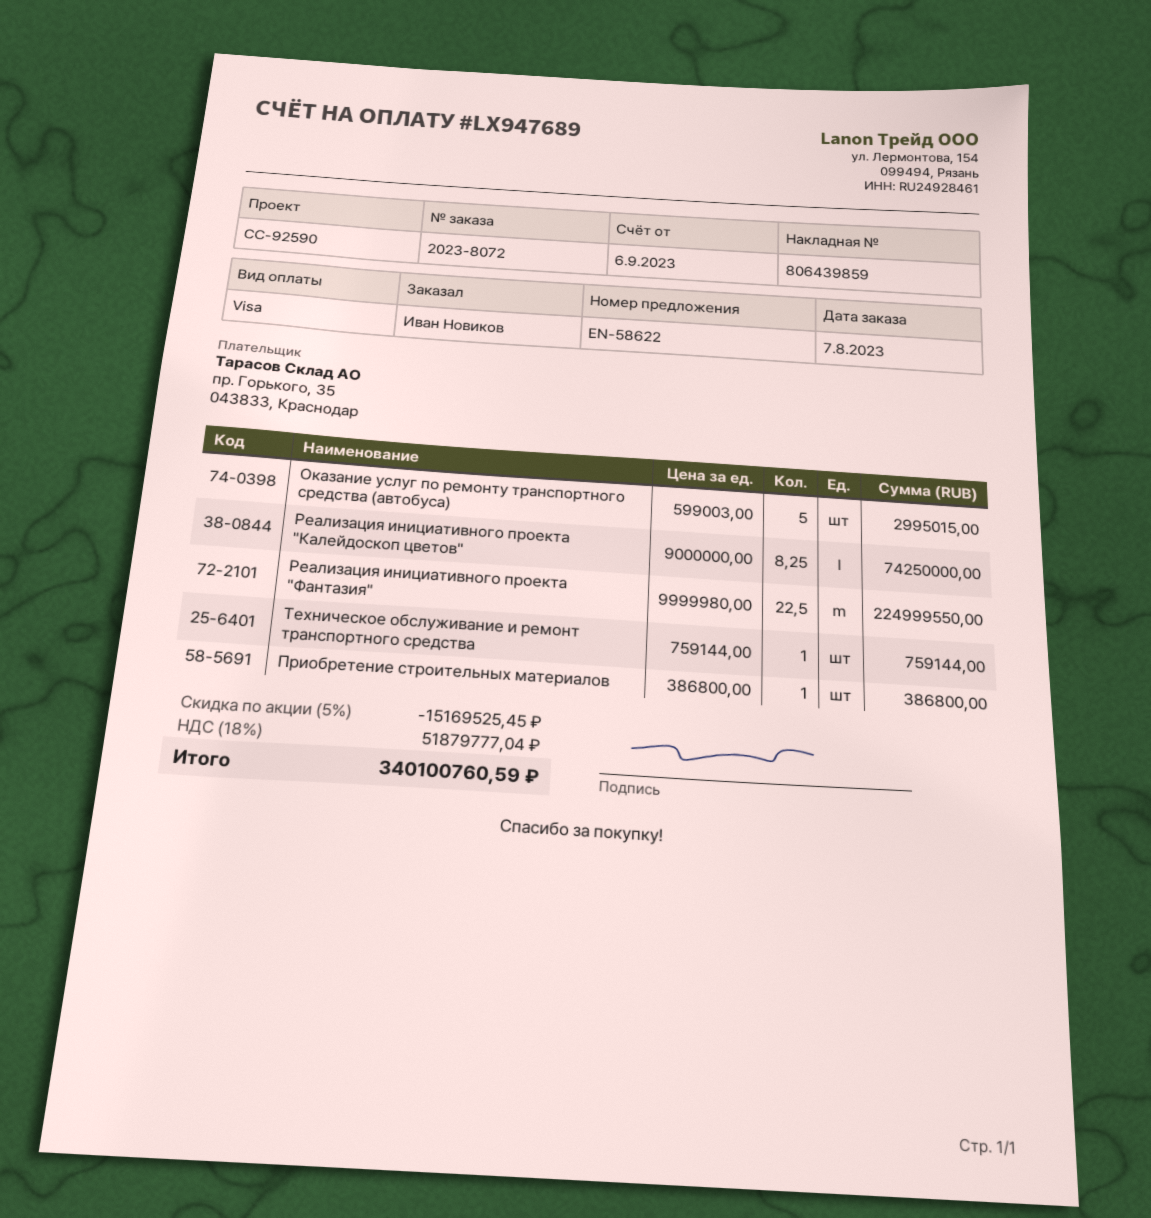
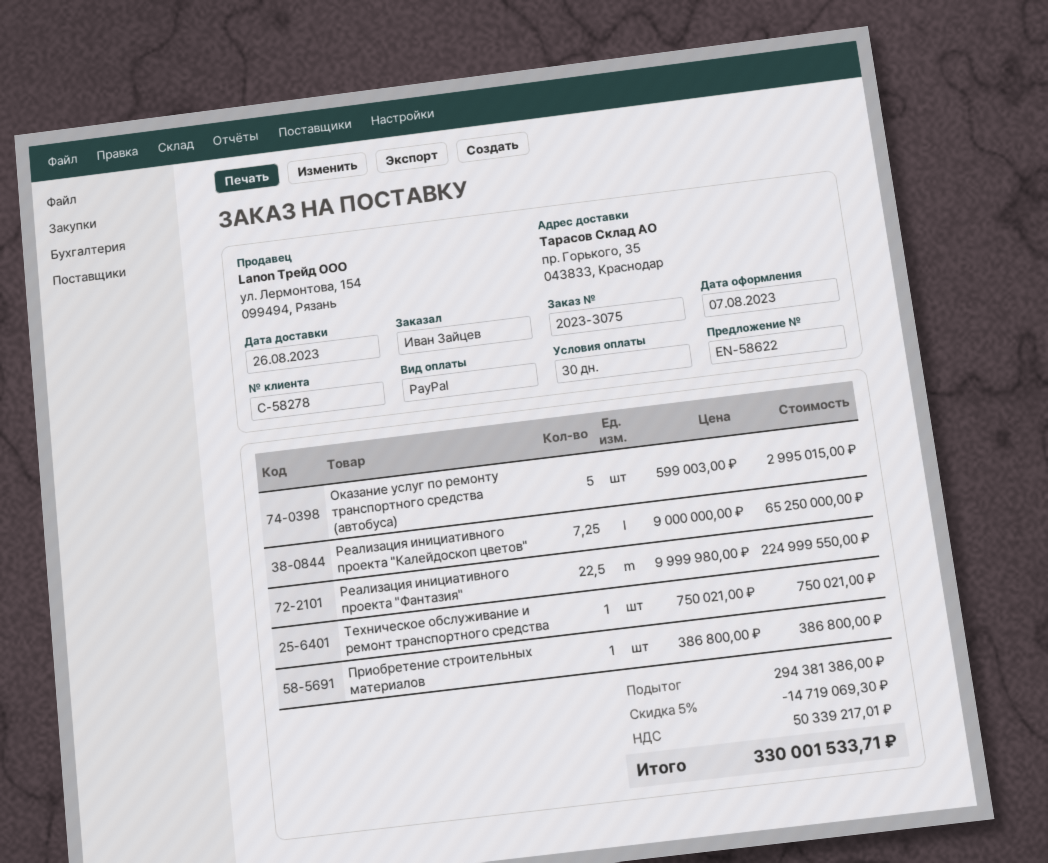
order number: 2023-8072 -> 2023-3075
ordered by: Иван Новиков -> Иван Зайцев
payment method: Visa -> PayPal
Реализация инициативного проекта "Калейдоскоп цветов": 8.25 x 9000000.00 = 74250000.00 -> 7.25 x 9000000.00 = 65250000.00
Техническое обслуживание и ремонт транспортного средства: 1 x 759144.00 = 759144.00 -> 1 x 750021.00 = 750021.00
discount: 5% = 15169525.45 -> 5% = 14719069.30
tax: 51879777.04 -> 50339217.01
total: 340100760.59 -> 330001533.71

